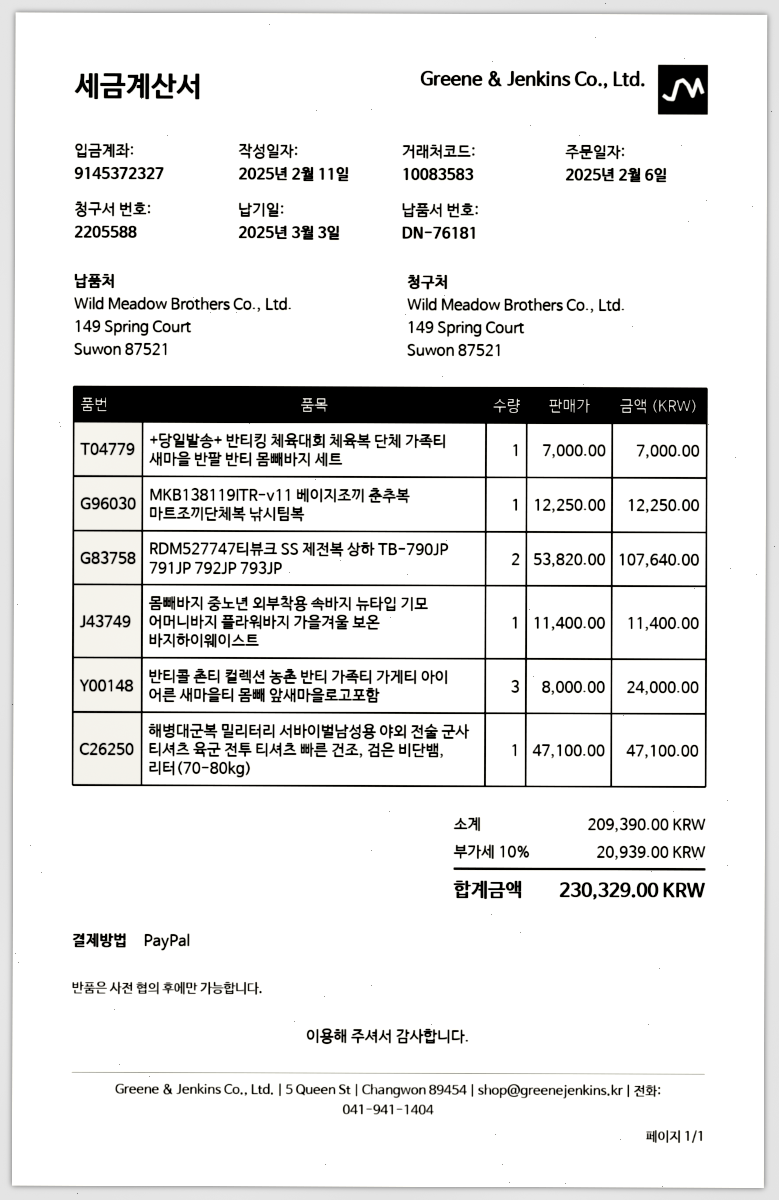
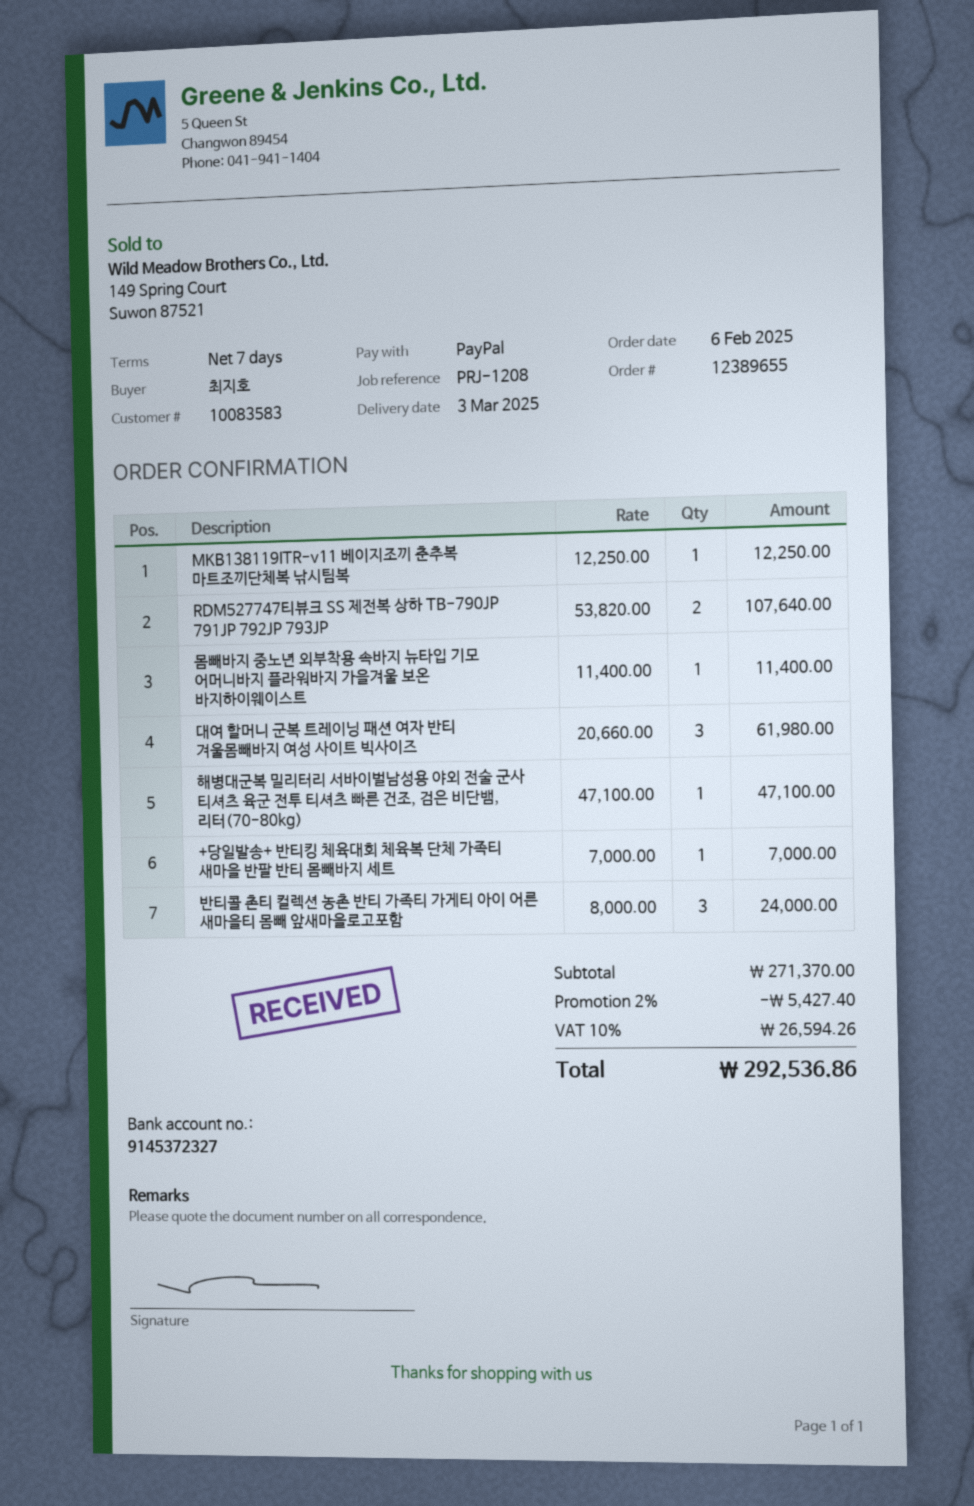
대여 할머니 군복 트레이닝 패션 여자 반티 겨울몸빼바지 여성 사이트 빅사이즈: none -> 3 x 20660.00 = 61980.00
subtotal: 209390.00 -> 271370.00
discount: none -> 2% = 5427.40
tax: 10% = 20939.00 -> 10% = 26594.26
total: 230329.00 -> 292536.86

